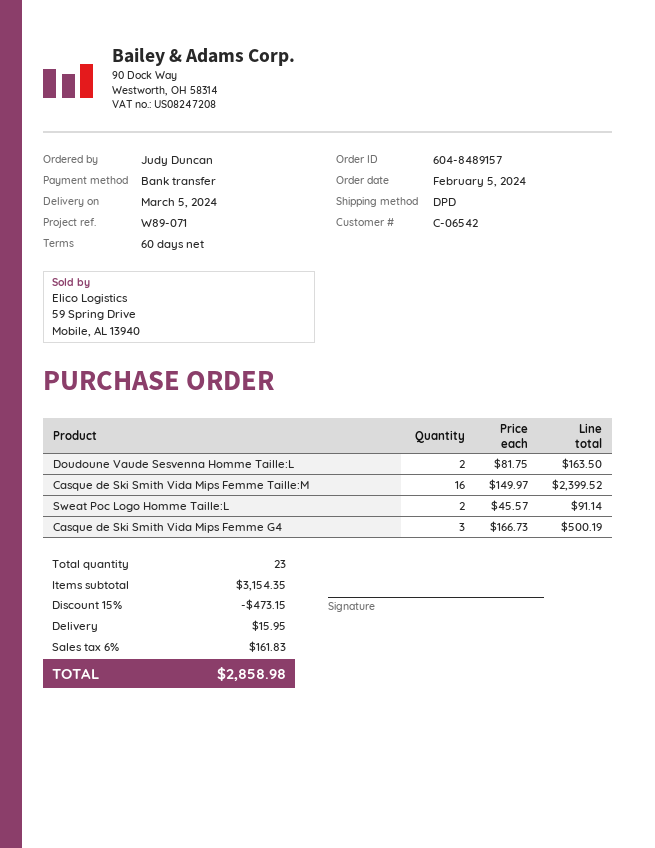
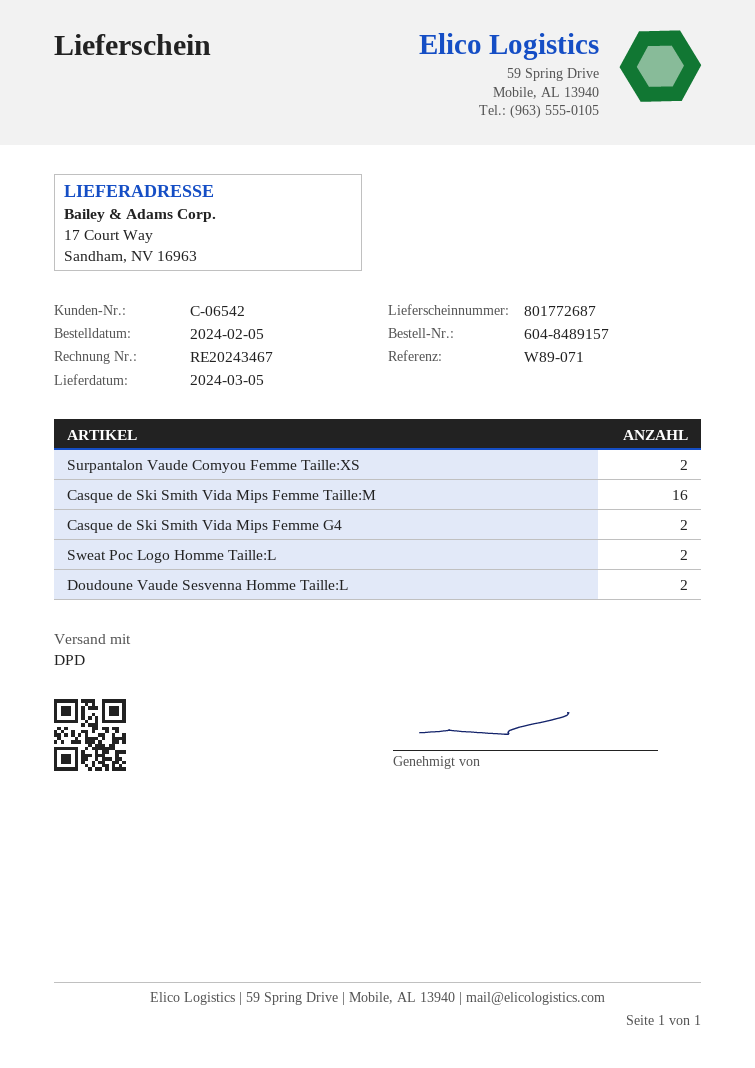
Casque de Ski Smith Vida Mips Femme G4: 3 -> 2
Surpantalon Vaude Comyou Femme Taille:XS: none -> 2

